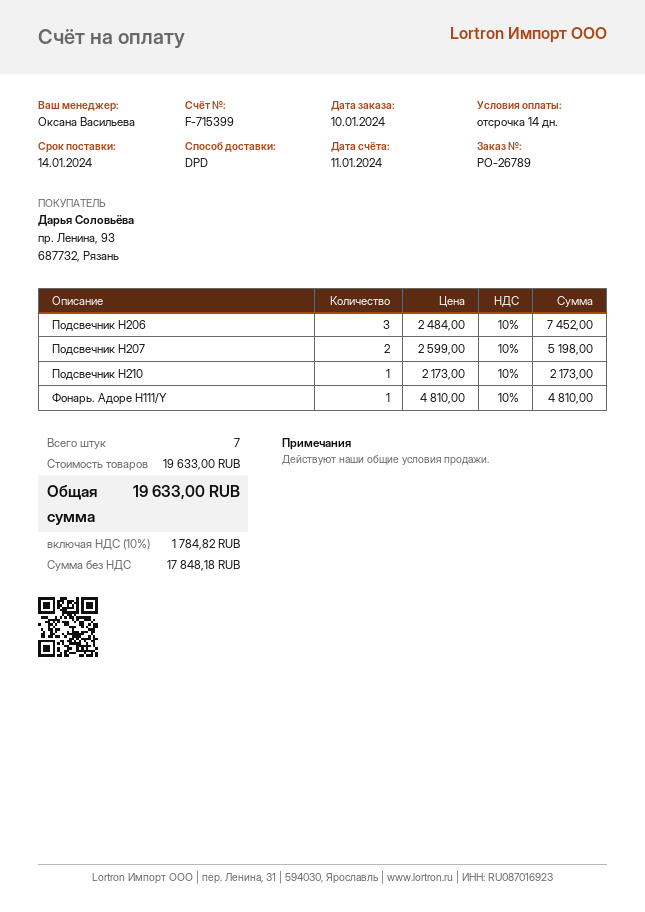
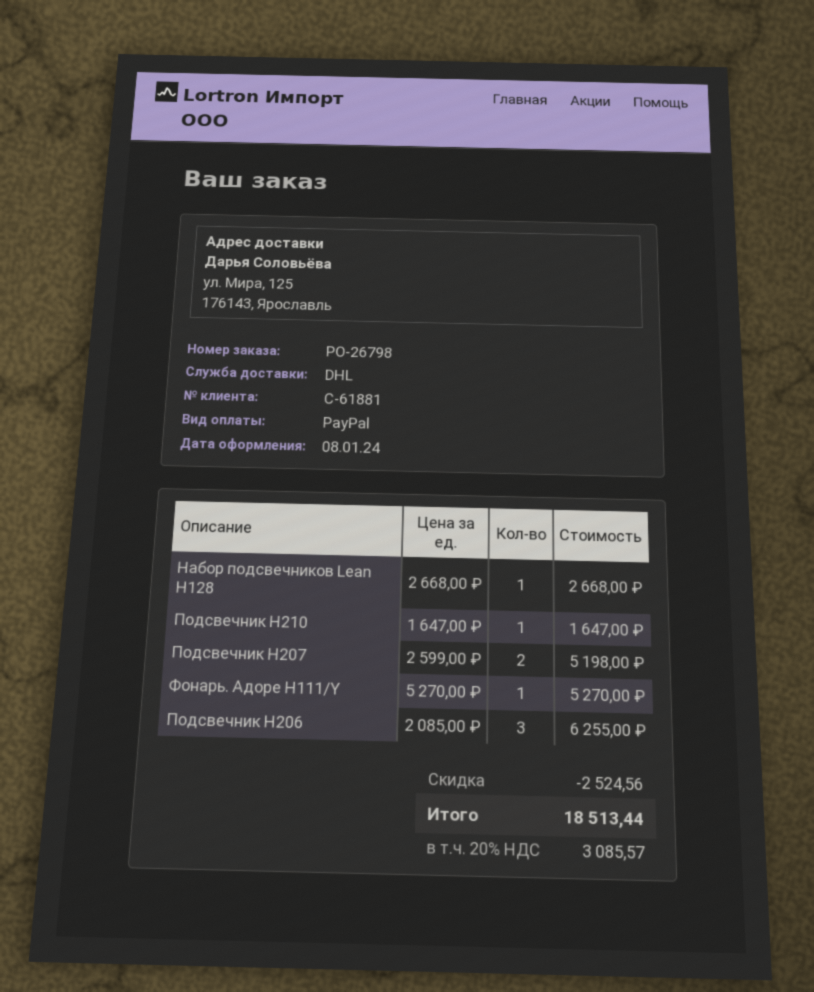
order number: PO-26789 -> PO-26798
order date: 2024-01-10 -> 2024-01-08
shipping method: DPD -> DHL
Подсвечник H206: 3 x 2484.00 = 7452.00 -> 3 x 2085.00 = 6255.00
Подсвечник H210: 1 x 2173.00 = 2173.00 -> 1 x 1647.00 = 1647.00
Фонарь. Адоре H111/Y: 1 x 4810.00 = 4810.00 -> 1 x 5270.00 = 5270.00
Набор подсвечников Lean H128: none -> 1 x 2668.00 = 2668.00
discount: none -> 2524.56
tax: 10% = 1784.82 -> 20% = 3085.57
total: 19633.00 -> 18513.44

